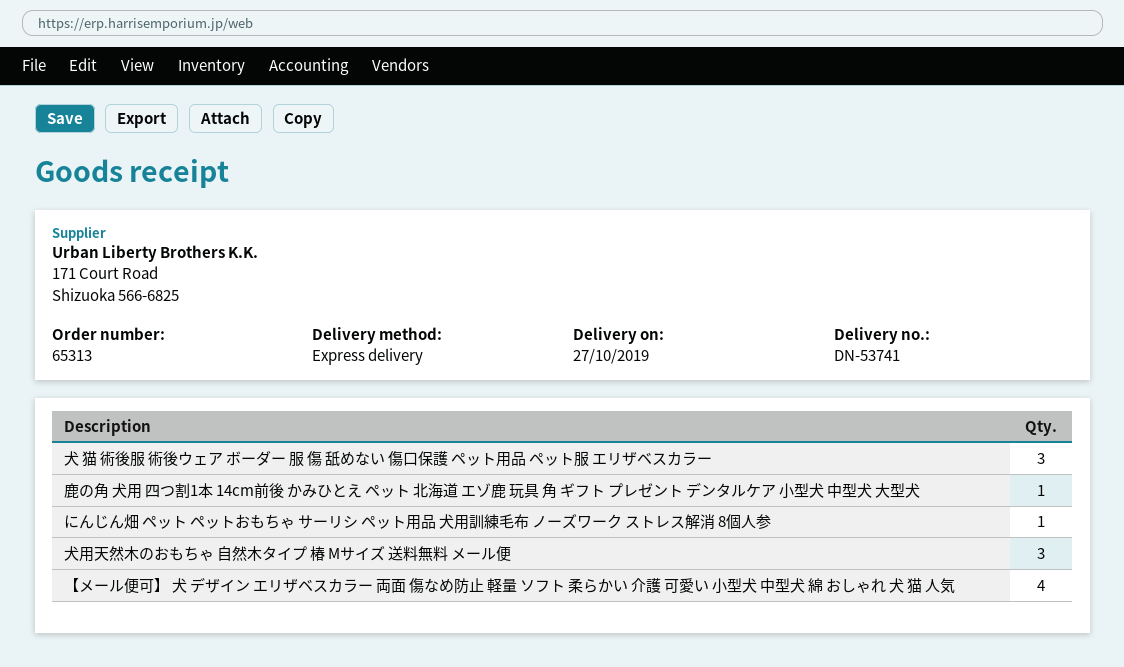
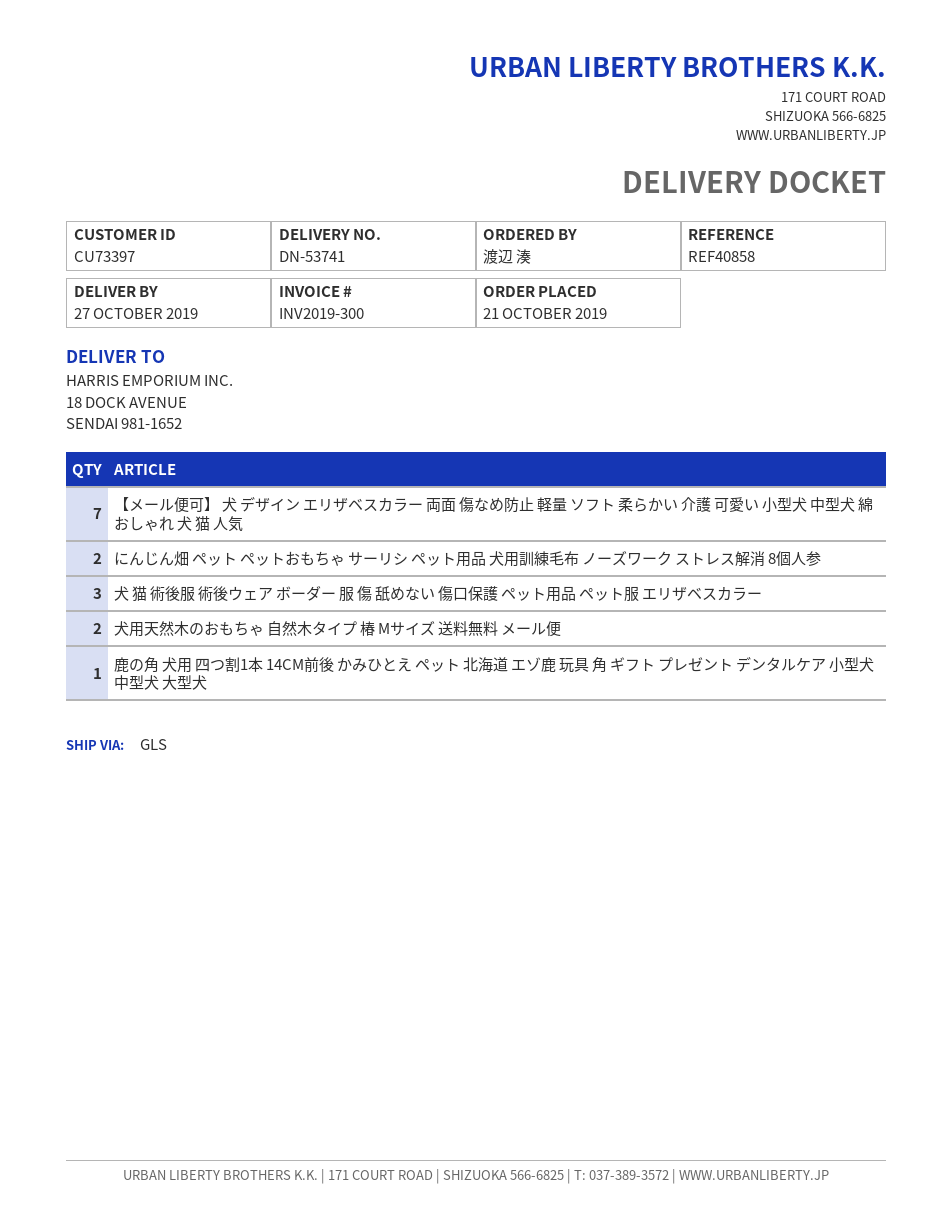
shipping method: express -> GLS
にんじん畑 ペット ペットおもちゃ サーリシ ペット用品 犬用訓練毛布 ノーズワーク ストレス解消 8個人参: 1 -> 2
犬用天然木のおもちゃ 自然木タイプ 椿 Mサイズ 送料無料 メール便: 3 -> 2
【メール便可】 犬 デザイン エリザベスカラー 両面 傷なめ防止 軽量 ソフト 柔らかい 介護 可愛い 小型犬 中型犬 綿 おしゃれ 犬 猫 人気: 4 -> 7

